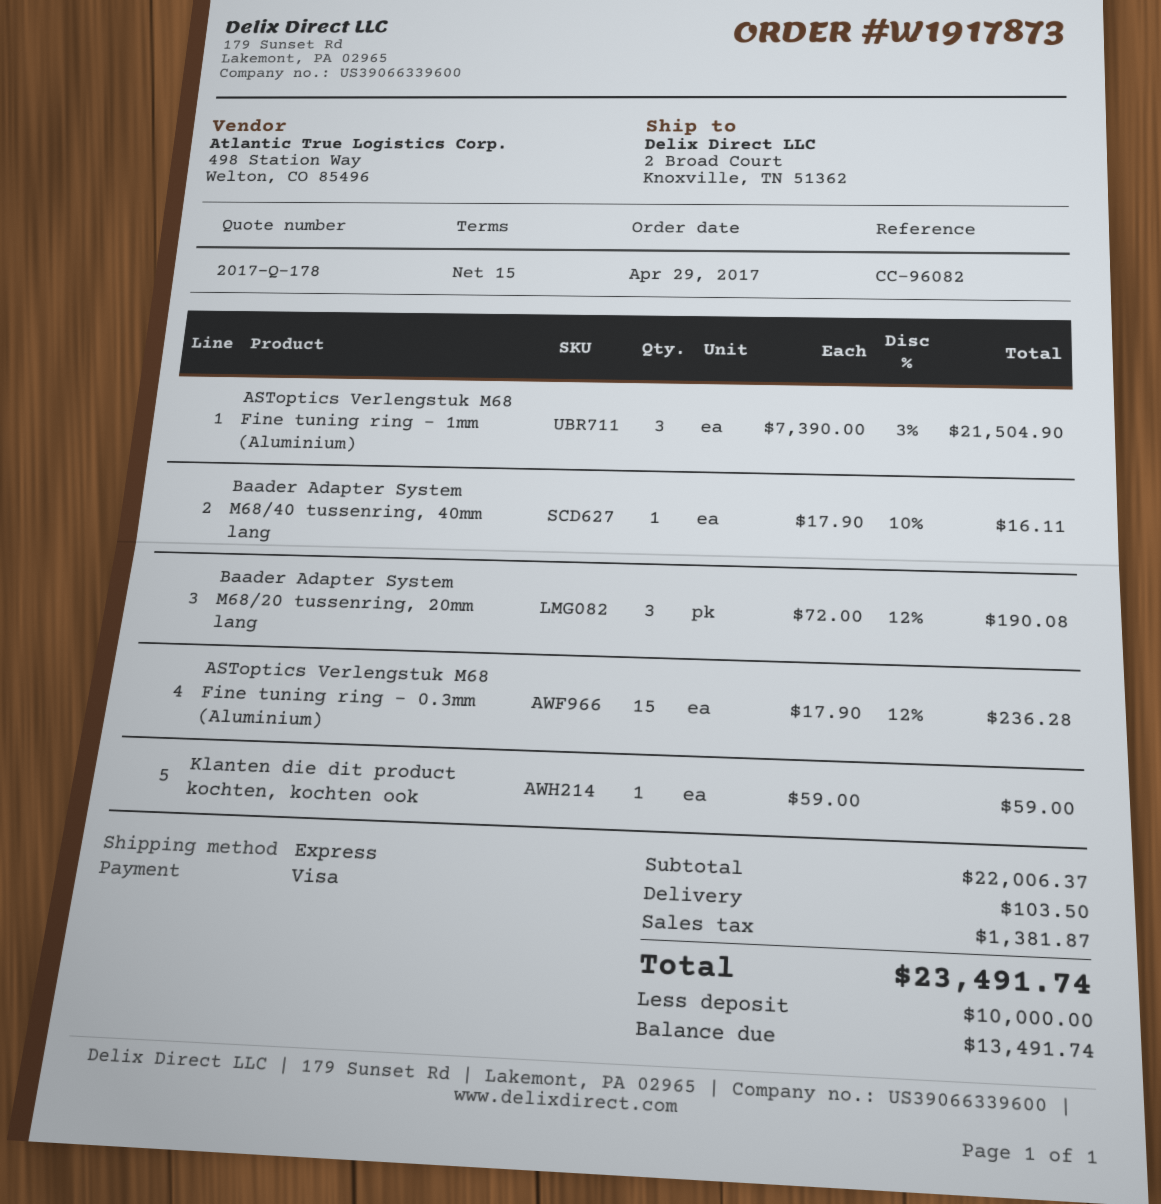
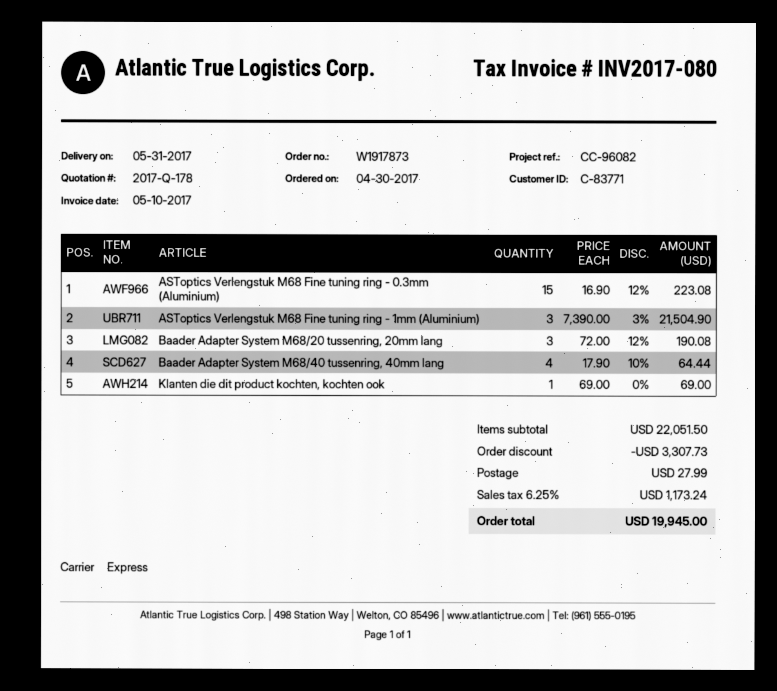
order date: 2017-04-29 -> 2017-04-30
Baader Adapter System M68/40 tussenring, 40mm lang: 1 x 17.90 - 10% = 16.11 -> 4 x 17.90 - 10% = 64.44
ASToptics Verlengstuk M68 Fine tuning ring - 0.3mm (Aluminium): 15 x 17.90 - 12% = 236.28 -> 15 x 16.90 - 12% = 223.08
Klanten die dit product kochten, kochten ook: 1 x 59.00 = 59.00 -> 1 x 69.00 = 69.00
subtotal: 22006.37 -> 22051.50
discount: none -> 3307.73
shipping: 103.50 -> 27.99
tax: 1381.87 -> 1173.24
total: 23491.74 -> 19945.00

